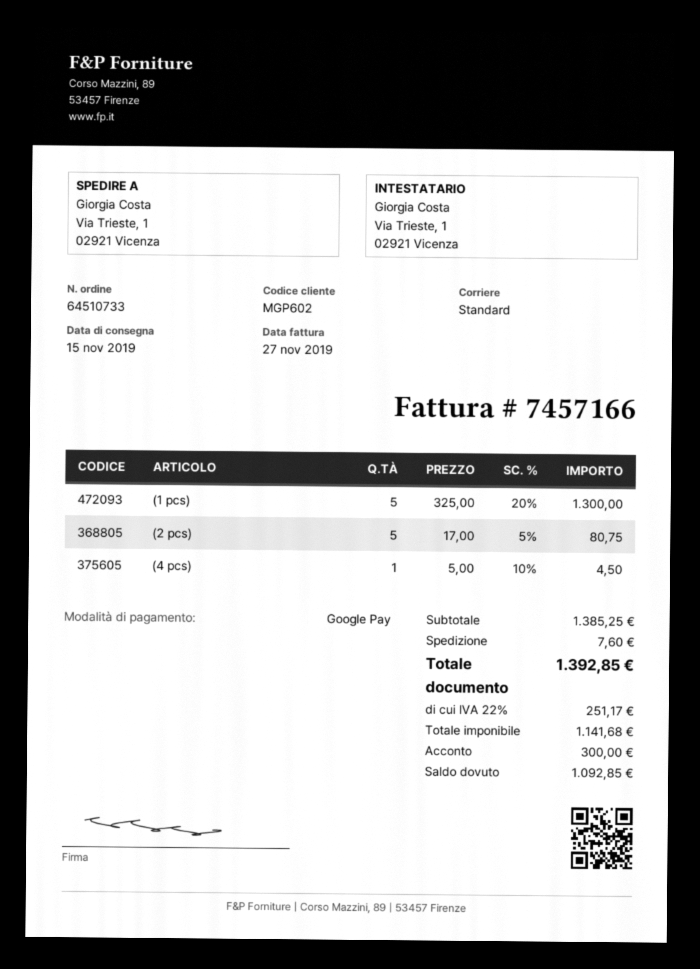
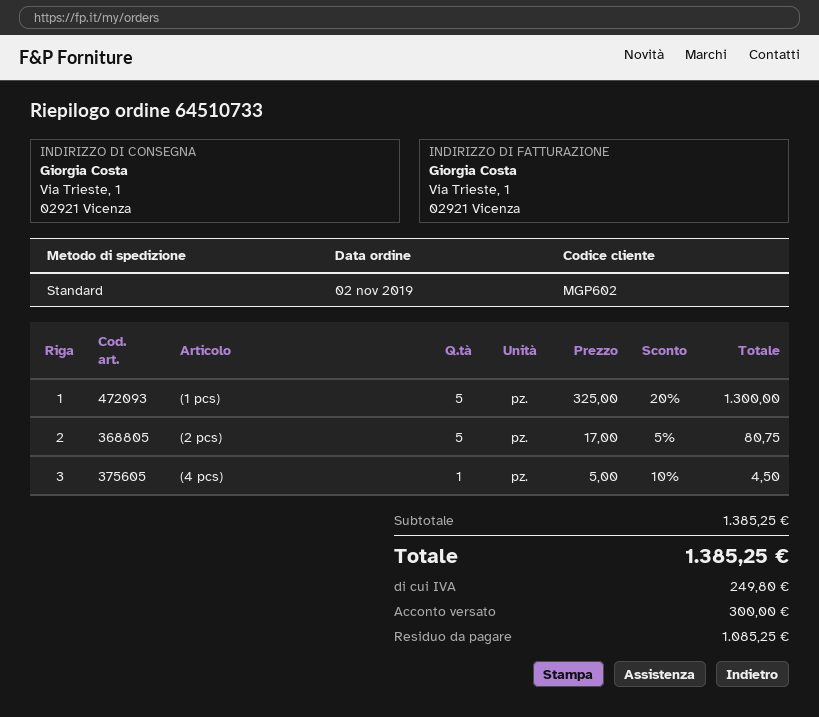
shipping: 7.60 -> none
tax: 251.17 -> 249.80
total: 1392.85 -> 1385.25
balance: 1092.85 -> 1085.25

